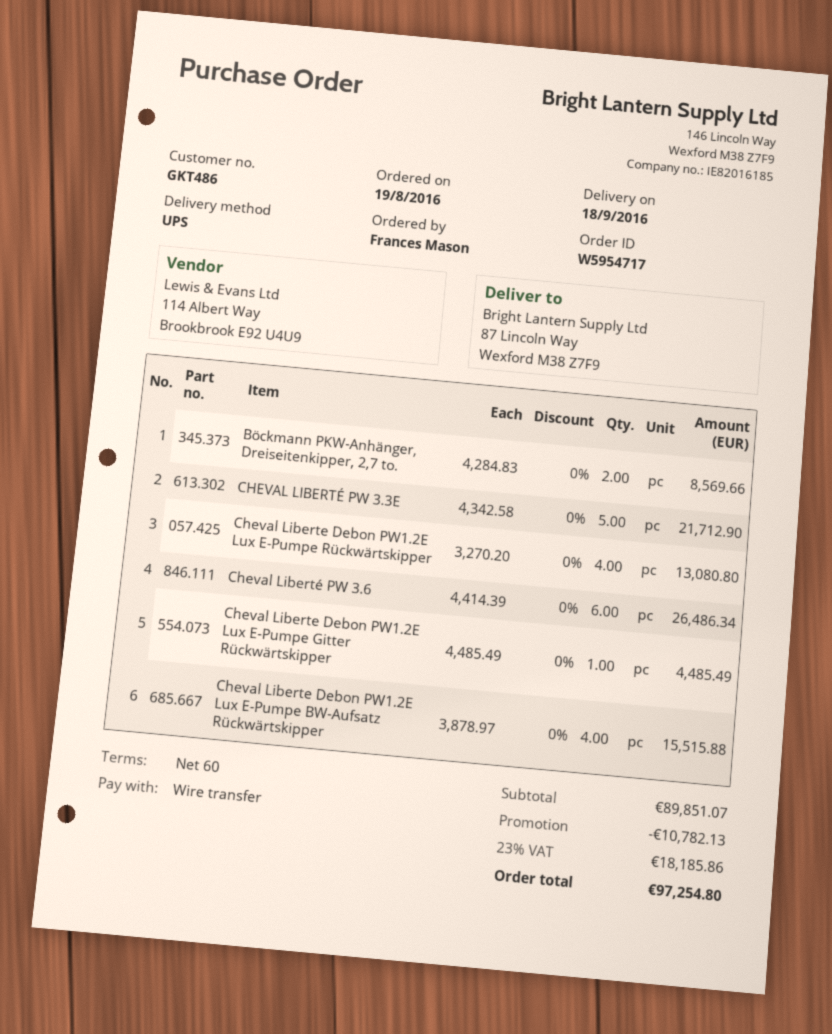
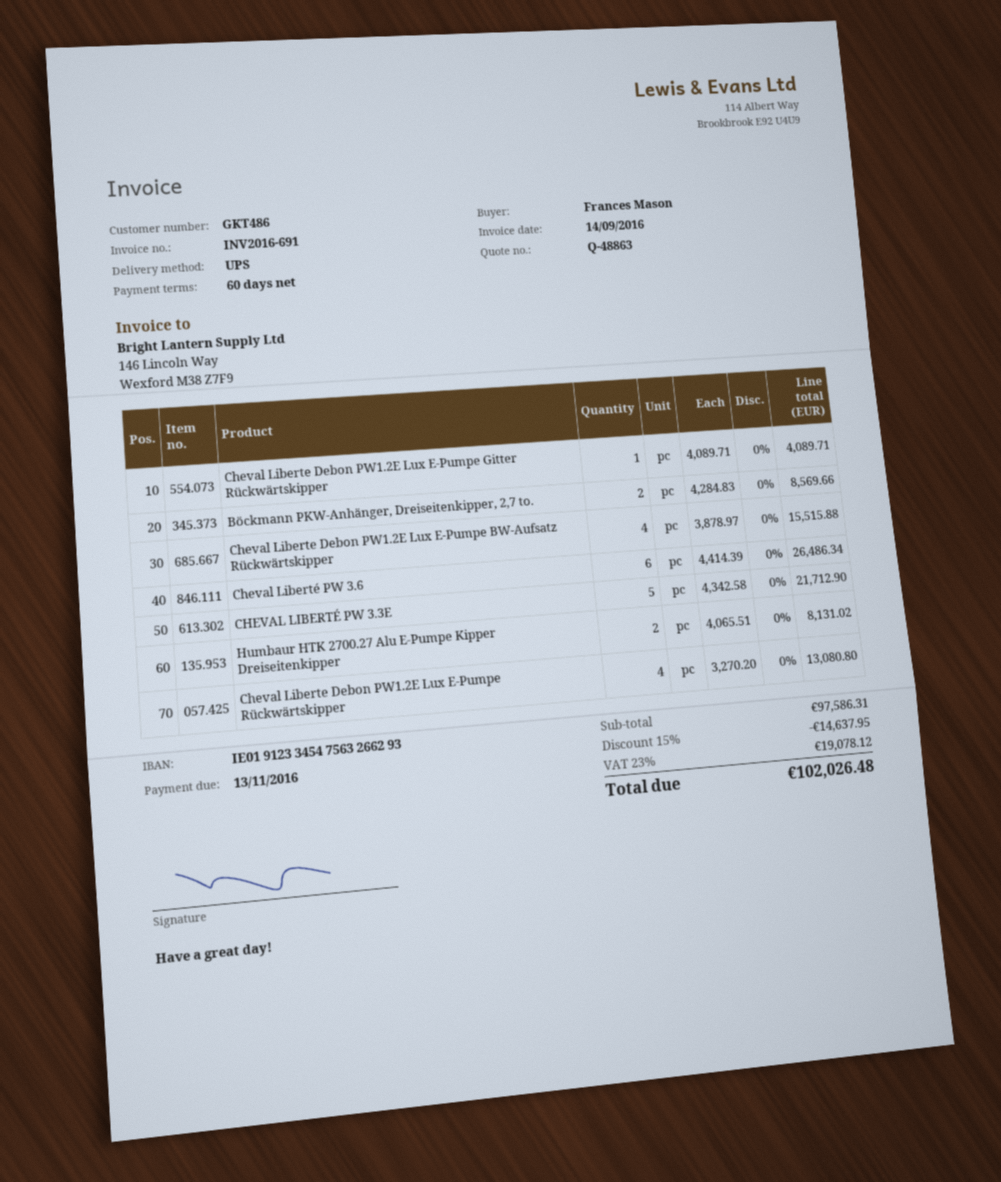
Cheval Liberte Debon PW1.2E Lux E-Pumpe Gitter Rückwärtskipper: 1 x 4485.49 = 4485.49 -> 1 x 4089.71 = 4089.71
Humbaur HTK 2700.27 Alu E-Pumpe Kipper Dreiseitenkipper: none -> 2 x 4065.51 = 8131.02
subtotal: 89851.07 -> 97586.31
discount: 10782.13 -> 14637.95
tax: 23% = 18185.86 -> 23% = 19078.12
total: 97254.80 -> 102026.48

